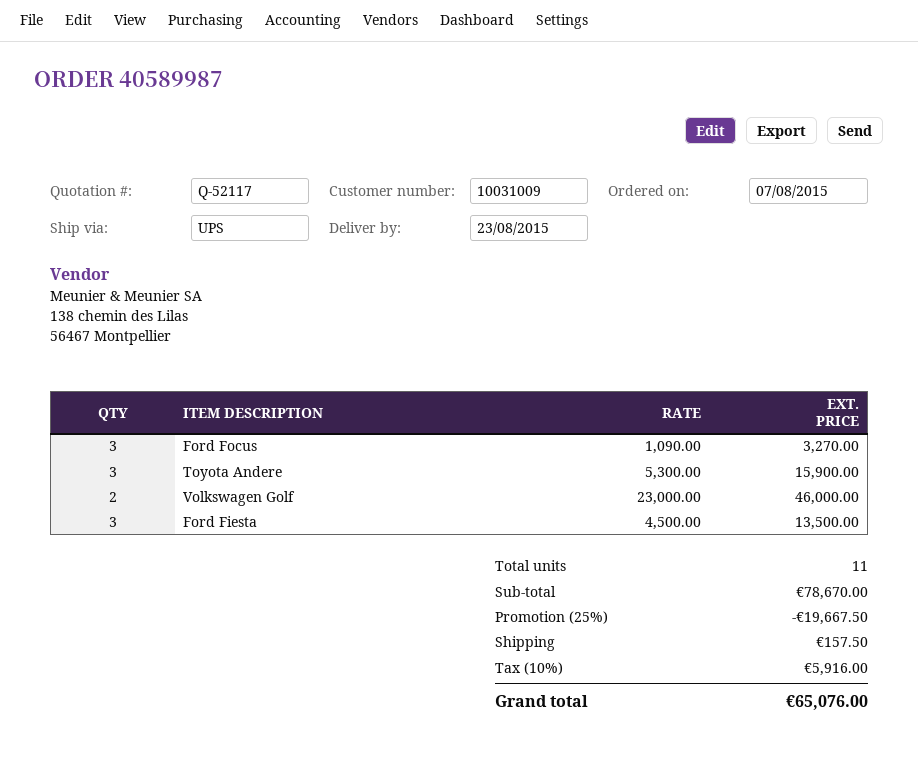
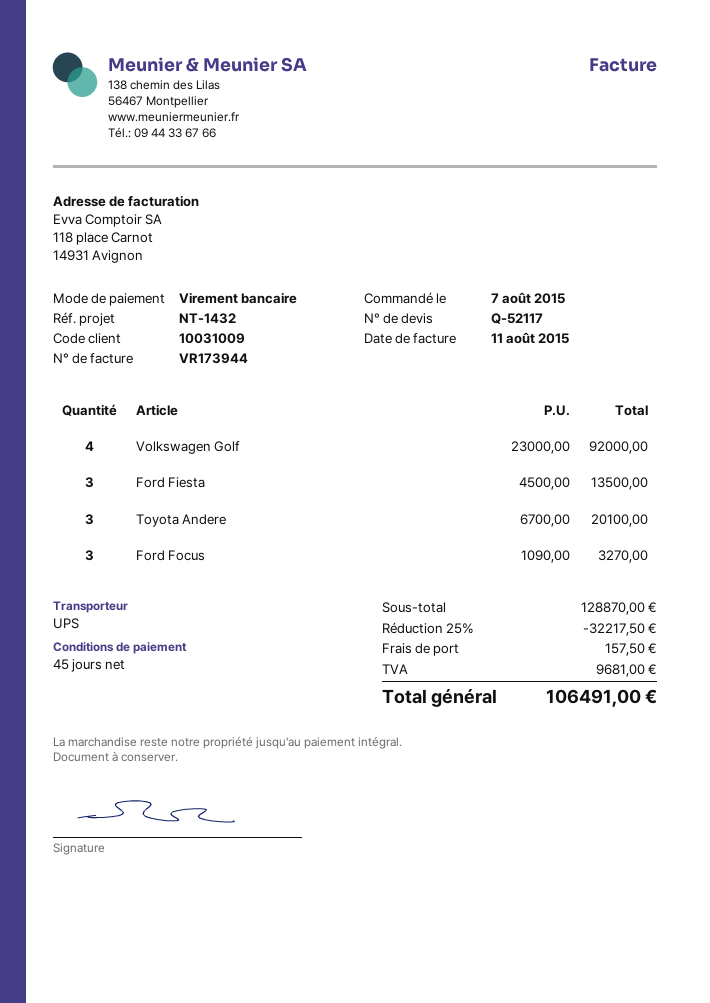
Toyota Andere: 3 x 5300.00 = 15900.00 -> 3 x 6700.00 = 20100.00
Volkswagen Golf: 2 x 23000.00 = 46000.00 -> 4 x 23000.00 = 92000.00
subtotal: 78670.00 -> 128870.00
discount: 25% = 19667.50 -> 25% = 32217.50
tax: 5916.00 -> 9681.00
total: 65076.00 -> 106491.00

